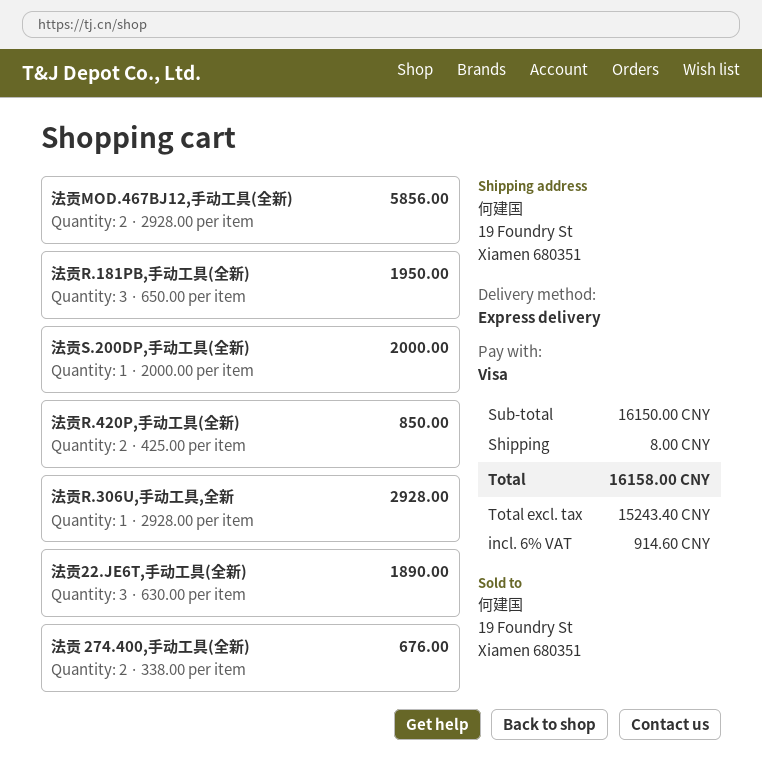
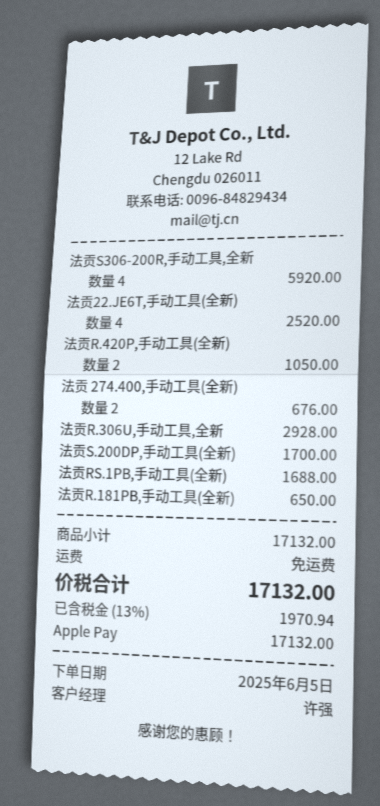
payment method: Visa -> Apple Pay
法贡MOD.467BJ12,手动工具(全新): 2 for 5856.00 -> none
法贡R.181PB,手动工具(全新): 3 for 1950.00 -> 1 for 650.00
法贡S.200DP,手动工具(全新): 1 for 2000.00 -> 1 for 1700.00
法贡R.420P,手动工具(全新): 2 for 850.00 -> 2 for 1050.00
法贡22.JE6T,手动工具(全新): 3 for 1890.00 -> 4 for 2520.00
法贡S306-200R,手动工具,全新: none -> 4 for 5920.00
法贡RS.1PB,手动工具(全新): none -> 1 for 1688.00
subtotal: 16150.00 -> 17132.00
shipping: 8.00 -> 0.00
tax: 6% = 914.60 -> 13% = 1970.94
total: 16158.00 -> 17132.00

